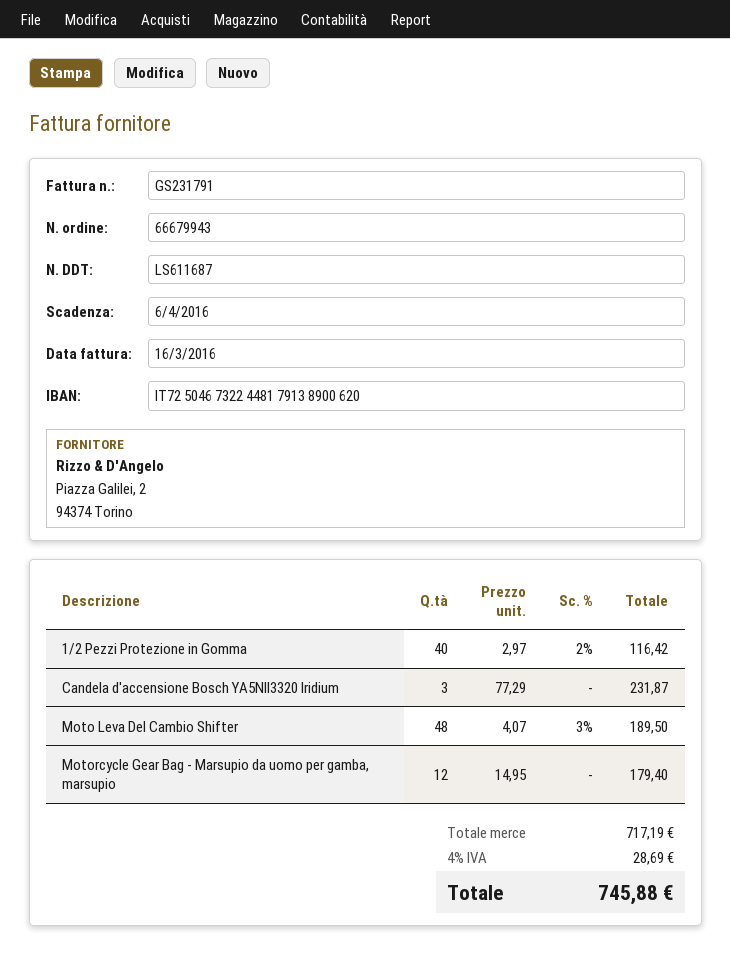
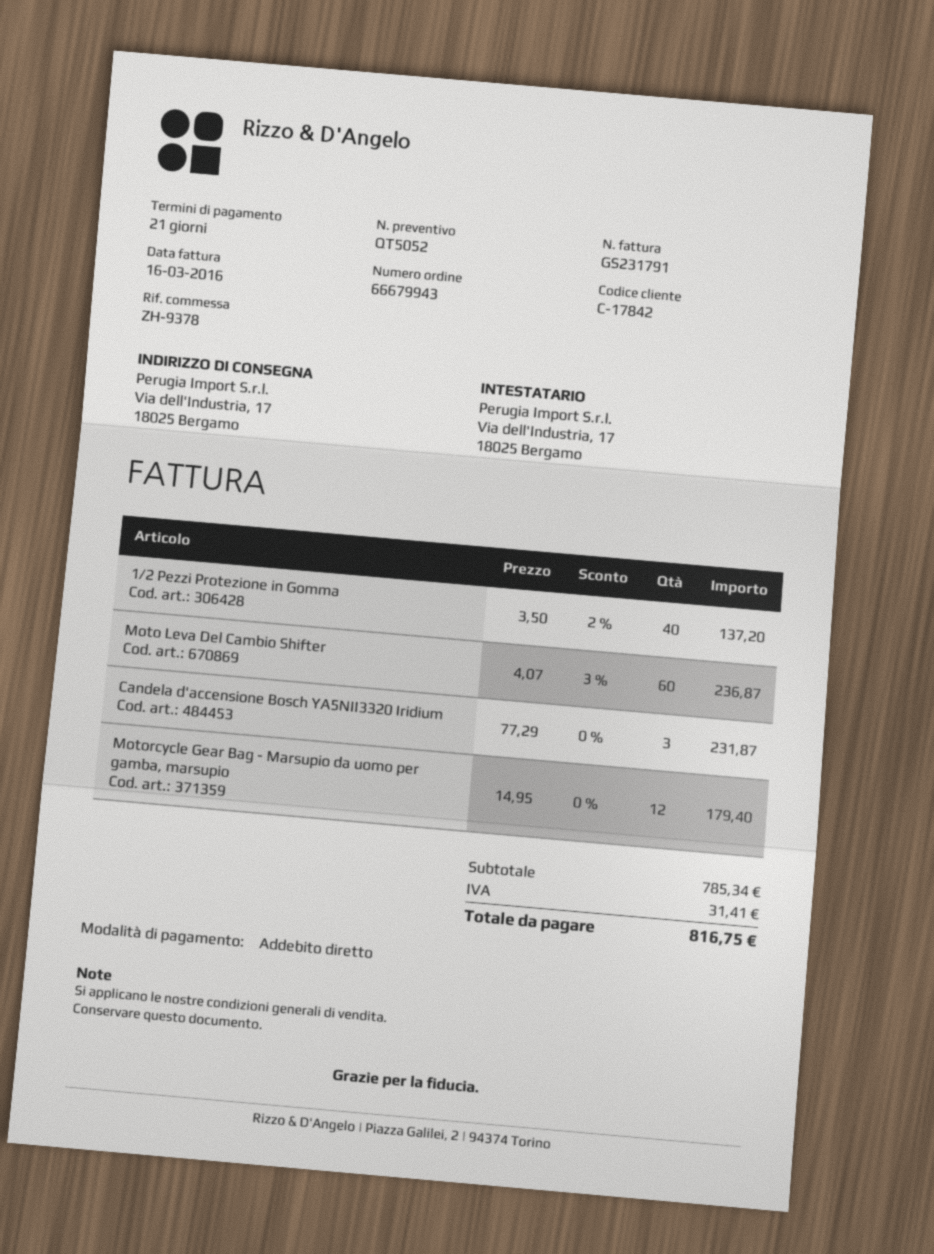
1/2 Pezzi Protezione in Gomma: 40 x 2.97 - 2% = 116.42 -> 40 x 3.50 - 2% = 137.20
Moto Leva Del Cambio Shifter: 48 x 4.07 - 3% = 189.50 -> 60 x 4.07 - 3% = 236.87
subtotal: 717.19 -> 785.34
tax: 28.69 -> 31.41
total: 745.88 -> 816.75

